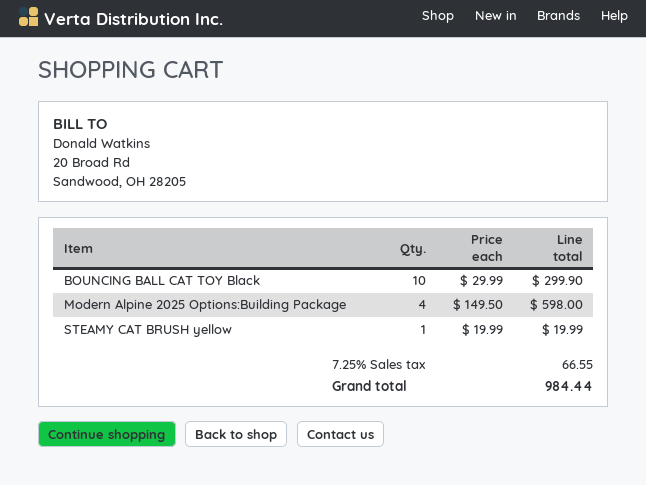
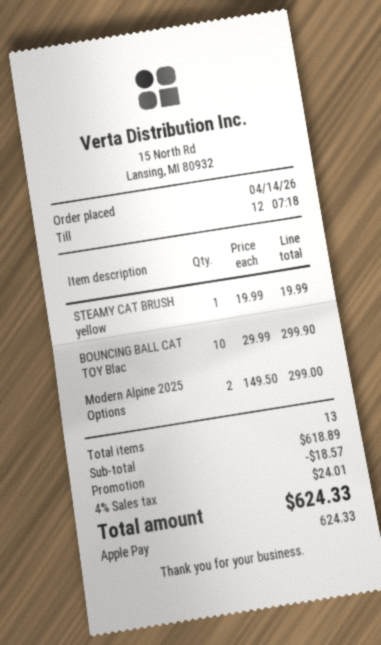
Modern Alpine 2025 Options:Building Package: 4 x 149.50 = 598.00 -> 2 x 149.50 = 299.00
discount: none -> 18.57
tax: 7.25% = 66.55 -> 4% = 24.01
total: 984.44 -> 624.33

